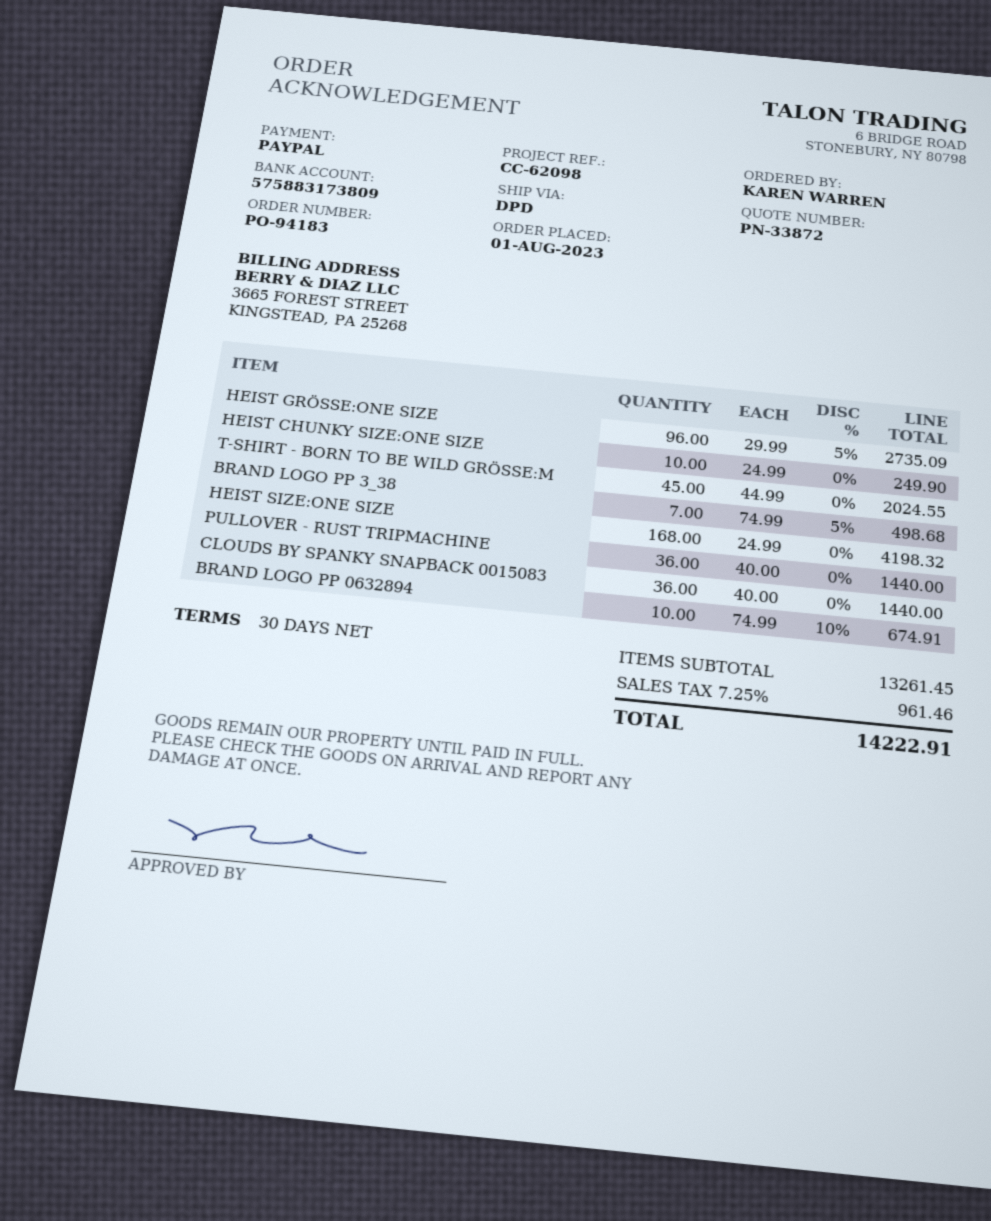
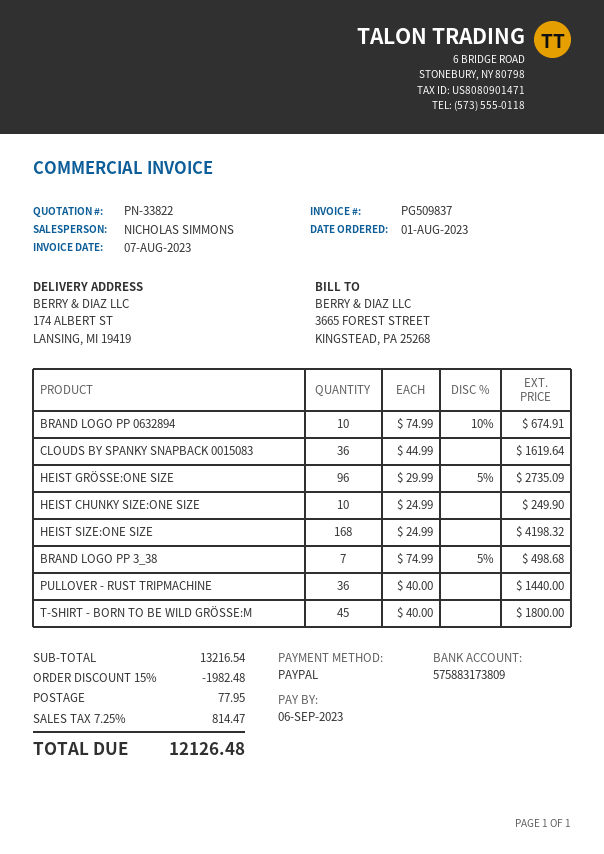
quote number: PN-33872 -> PN-33822
T-SHIRT - BORN TO BE WILD GRÖSSE:M: 45 x 44.99 = 2024.55 -> 45 x 40.00 = 1800.00
CLOUDS BY SPANKY SNAPBACK 0015083: 36 x 40.00 = 1440.00 -> 36 x 44.99 = 1619.64
subtotal: 13261.45 -> 13216.54
discount: none -> 15% = 1982.48
shipping: none -> 77.95
tax: 7.25% = 961.46 -> 7.25% = 814.47
total: 14222.91 -> 12126.48

